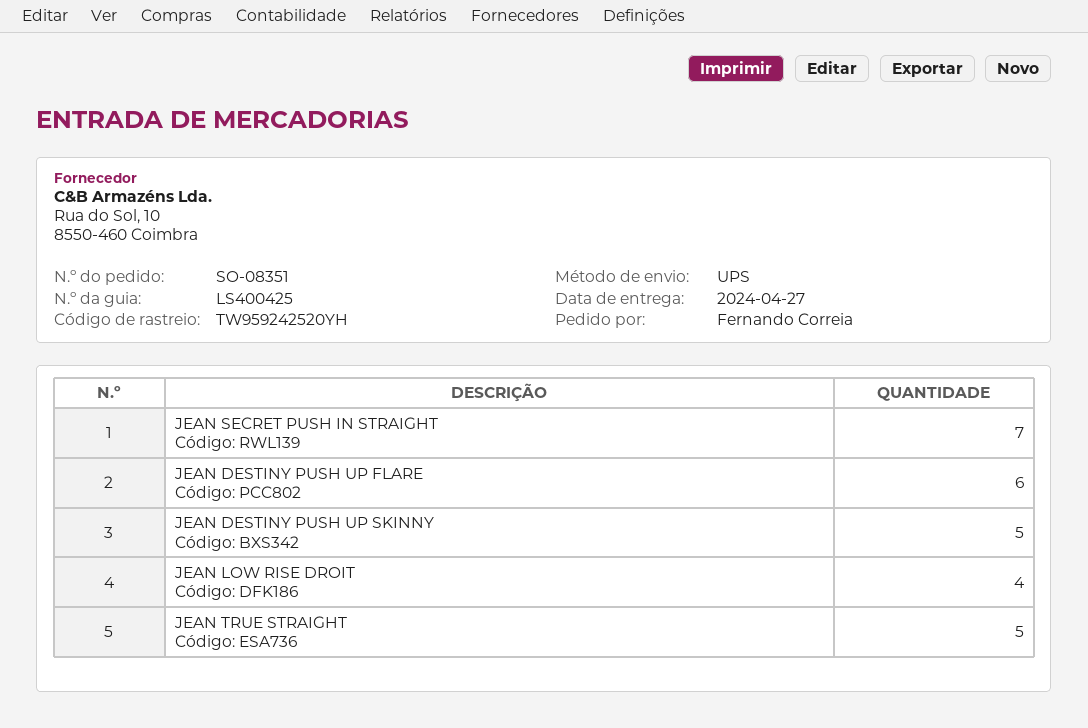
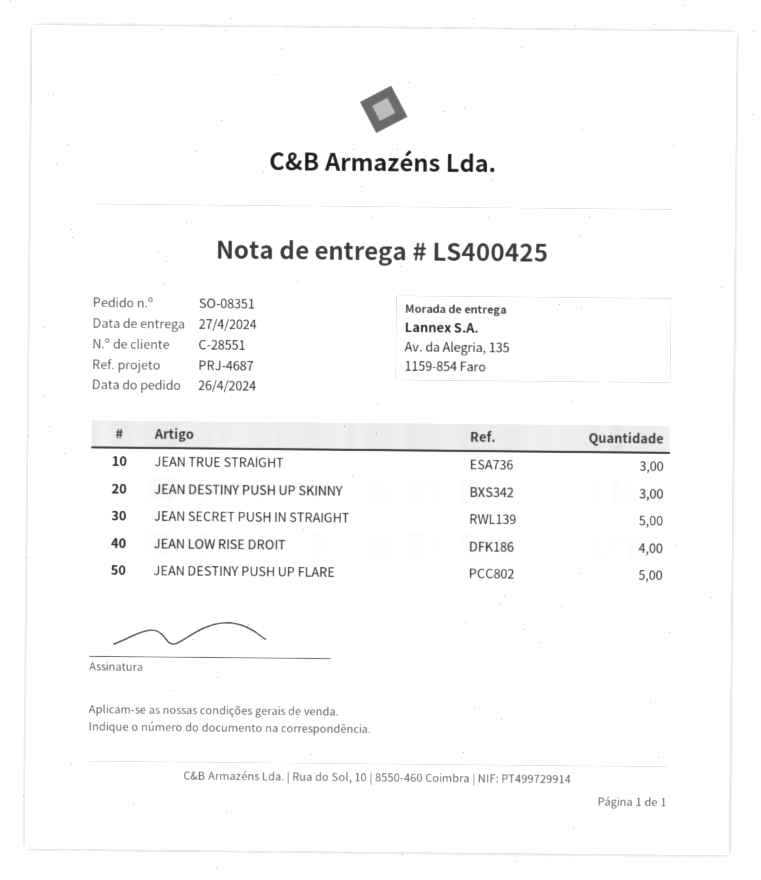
JEAN SECRET PUSH IN STRAIGHT: 7 -> 5
JEAN DESTINY PUSH UP FLARE: 6 -> 5
JEAN DESTINY PUSH UP SKINNY: 5 -> 3
JEAN TRUE STRAIGHT: 5 -> 3

